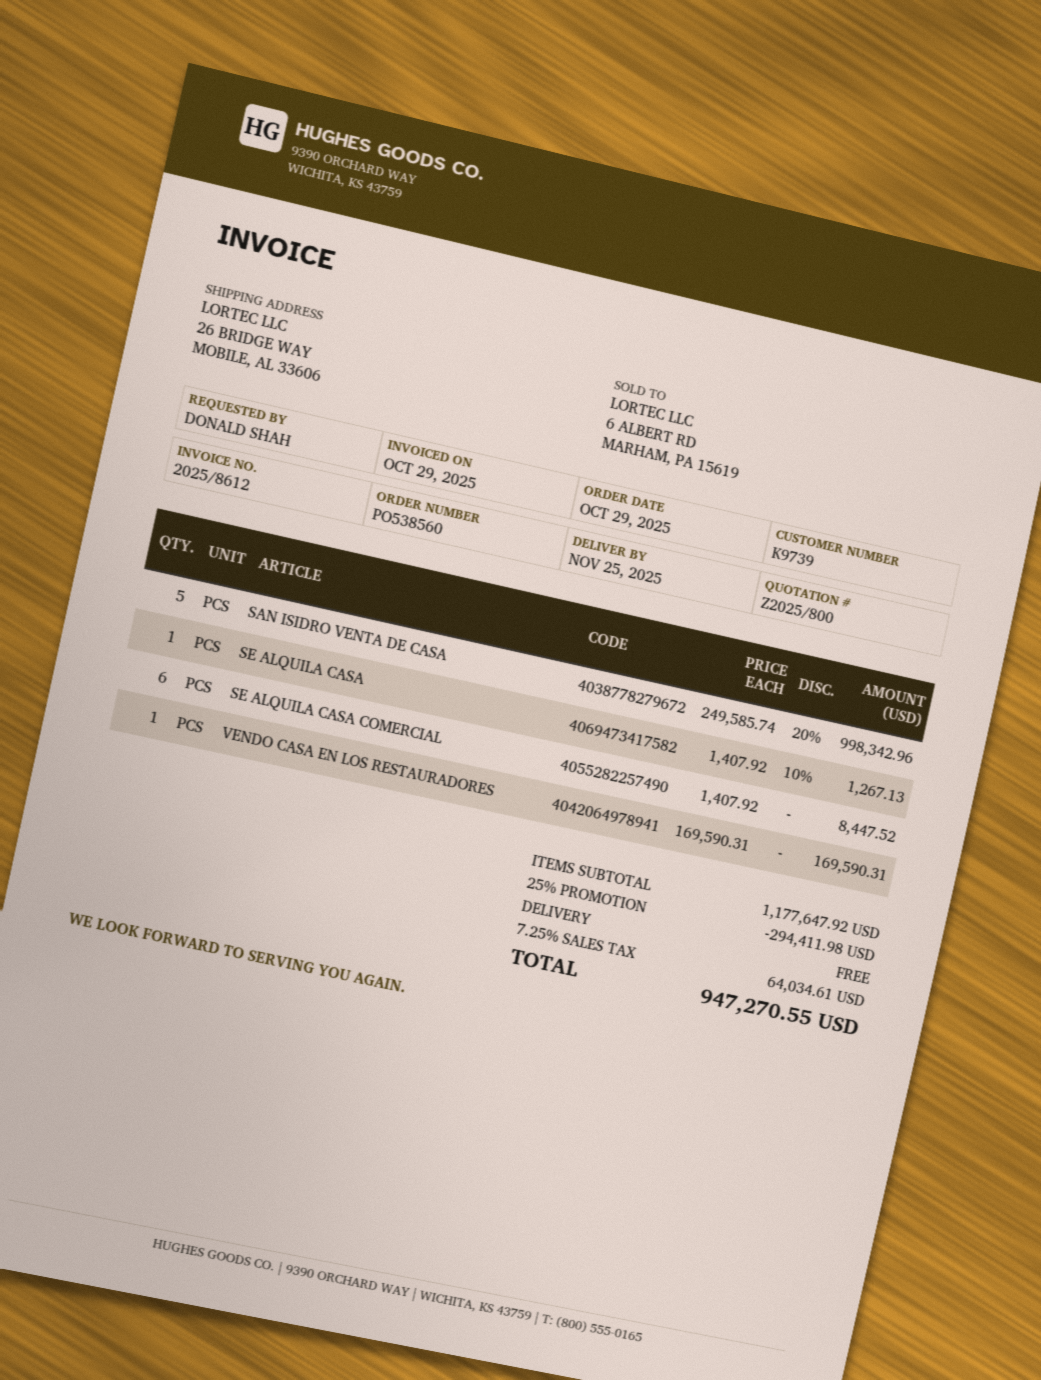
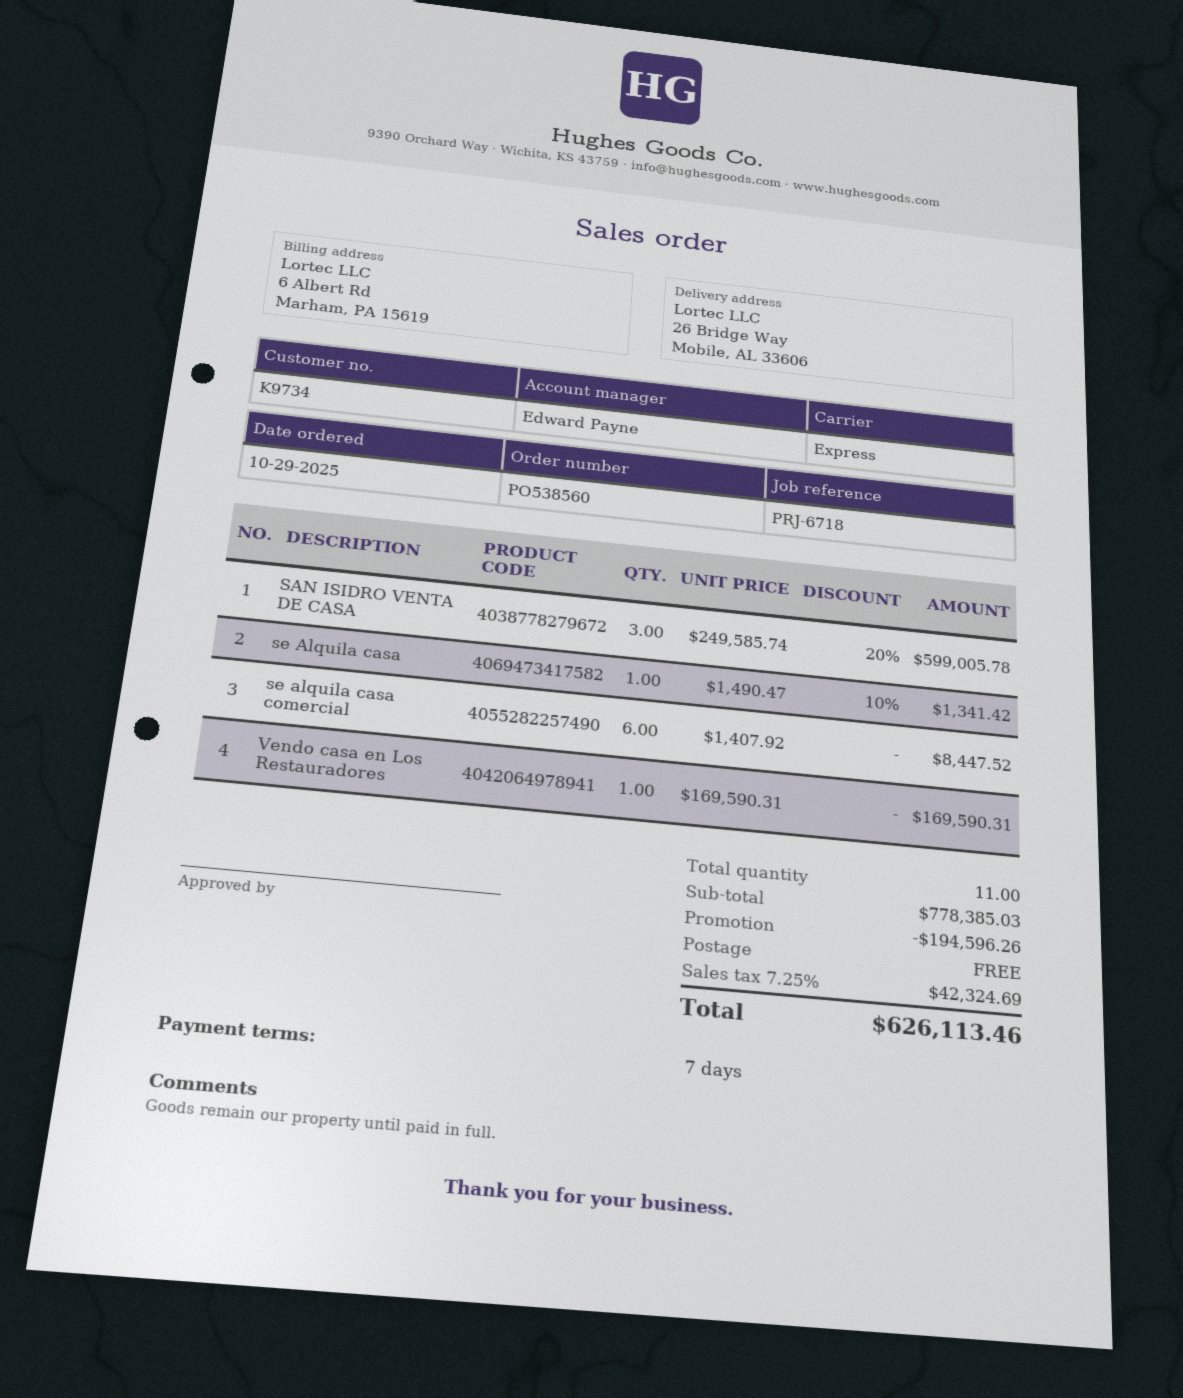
customer number: K9739 -> K9734
SAN ISIDRO VENTA DE CASA: 5 x 249585.74 - 20% = 998342.96 -> 3 x 249585.74 - 20% = 599005.78
SE ALQUILA CASA: 1 x 1407.92 - 10% = 1267.13 -> 1 x 1490.47 - 10% = 1341.42
subtotal: 1177647.92 -> 778385.03
discount: 294411.98 -> 194596.26
tax: 7.25% = 64034.61 -> 7.25% = 42324.69
total: 947270.55 -> 626113.46

